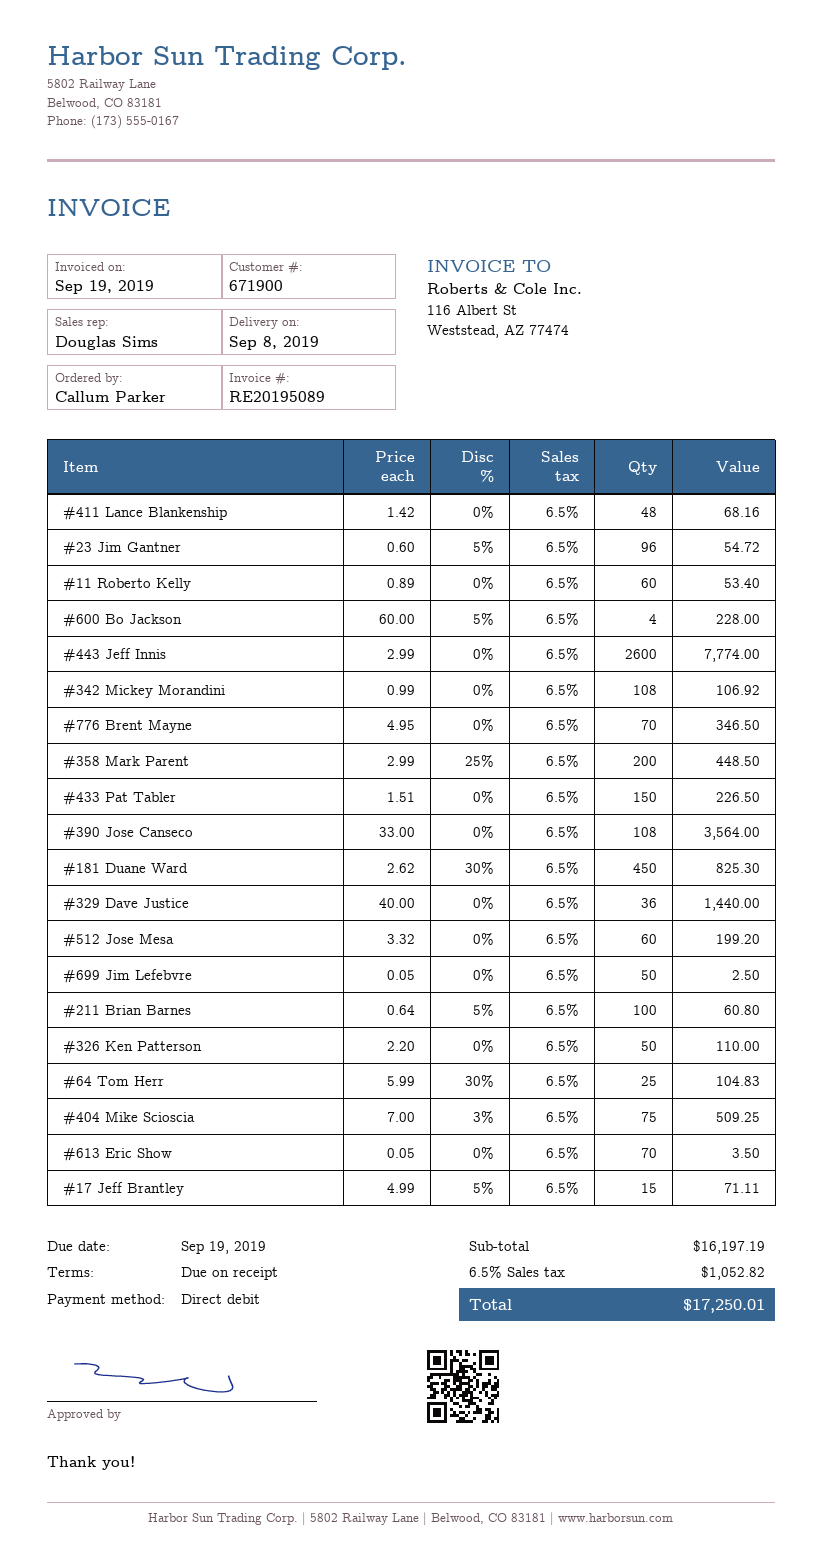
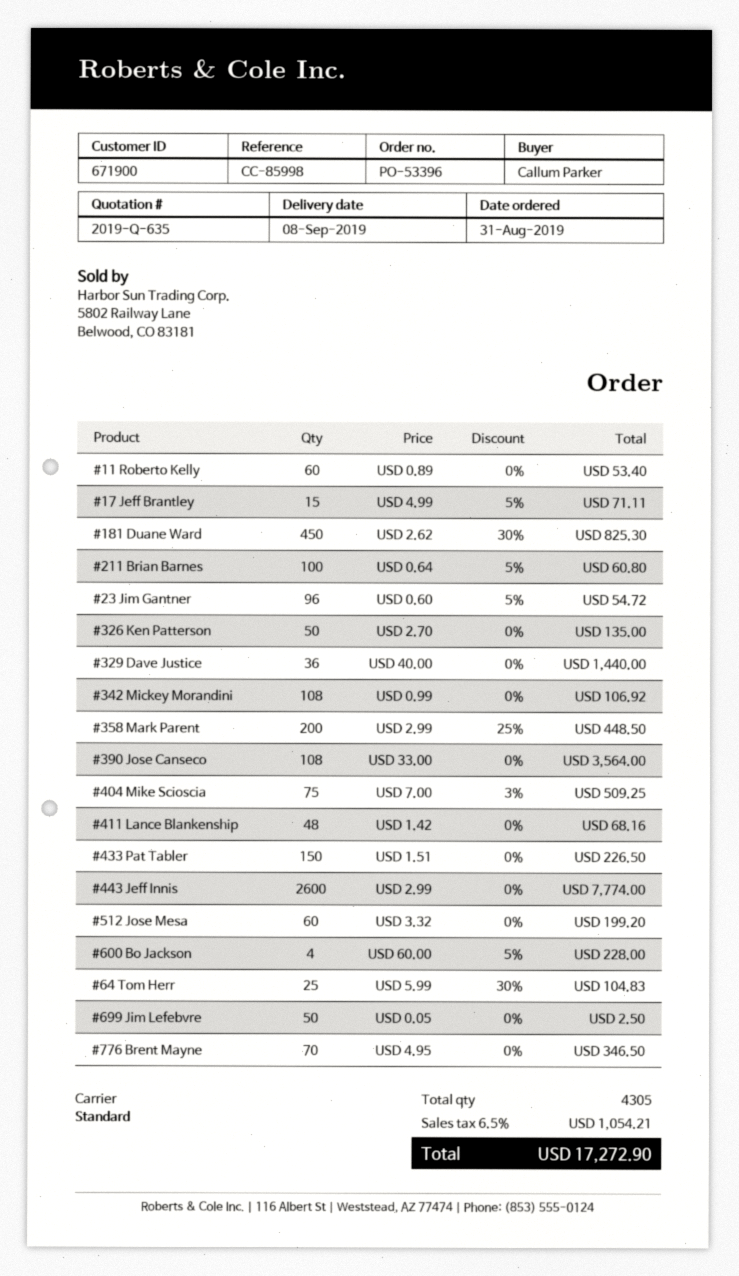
#326 Ken Patterson: 50 x 2.20 = 110.00 -> 50 x 2.70 = 135.00
#613 Eric Show: 70 x 0.05 = 3.50 -> none
tax: 6.5% = 1052.82 -> 6.5% = 1054.21
total: 17250.01 -> 17272.90

